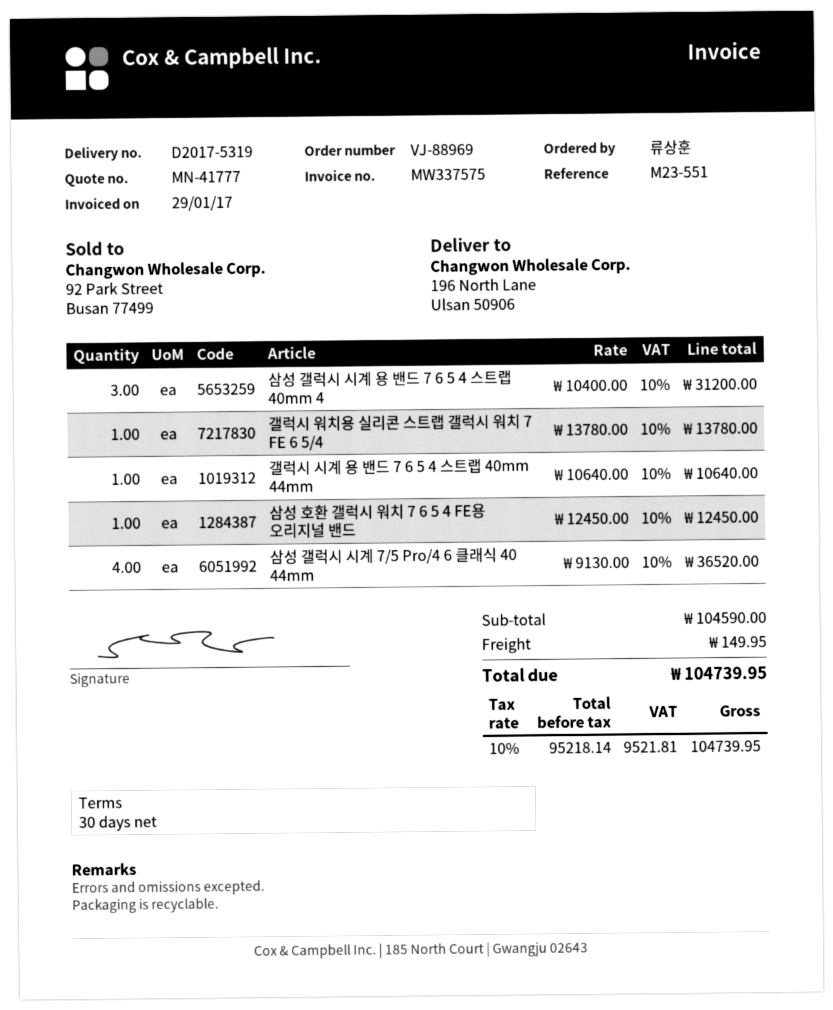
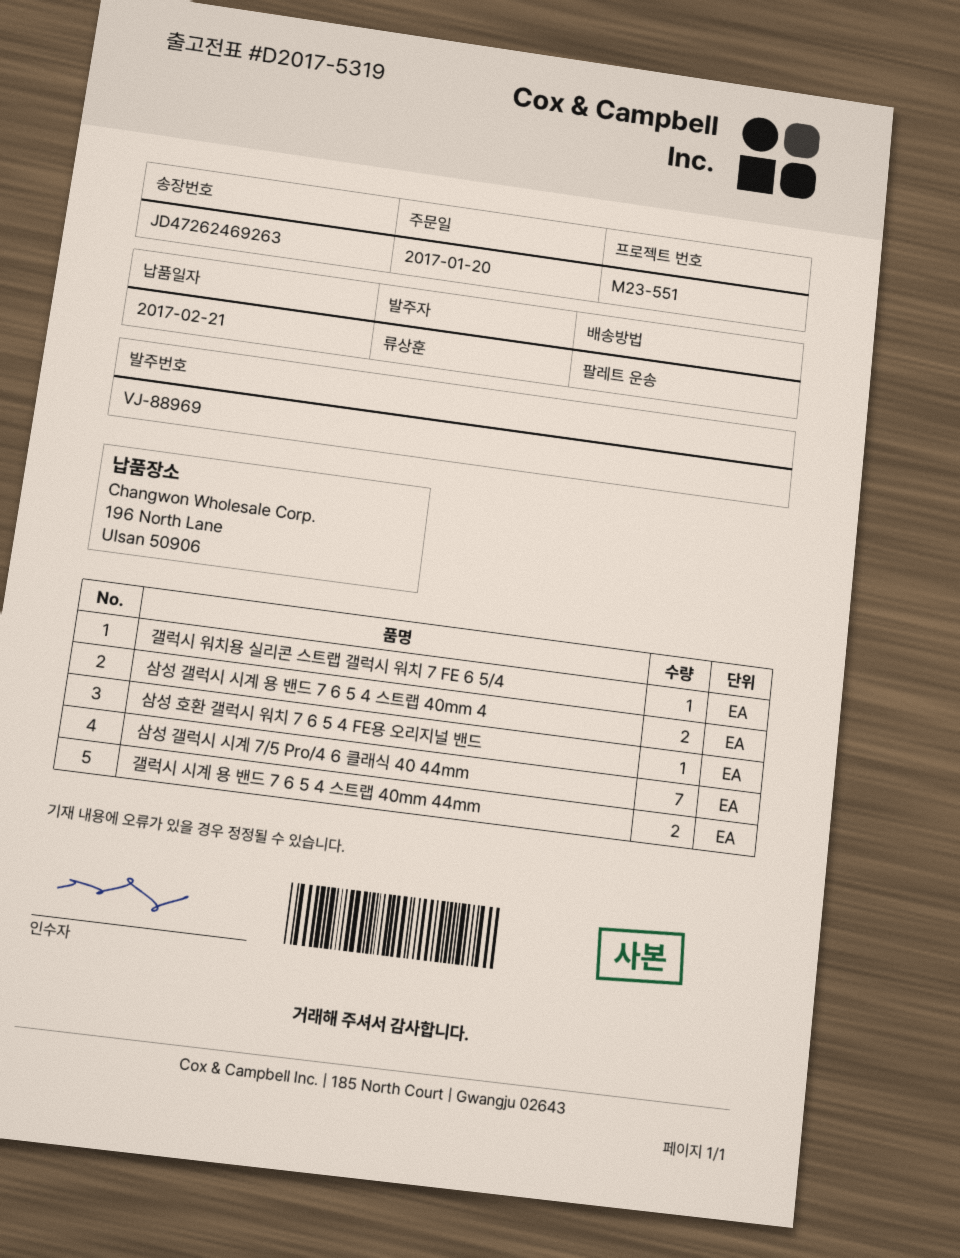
삼성 갤럭시 시계 용 밴드 7 6 5 4 스트랩 40mm 4: 3 -> 2
갤럭시 시계 용 밴드 7 6 5 4 스트랩 40mm 44mm: 1 -> 2
삼성 갤럭시 시계 7/5 Pro/4 6 클래식 40 44mm: 4 -> 7

